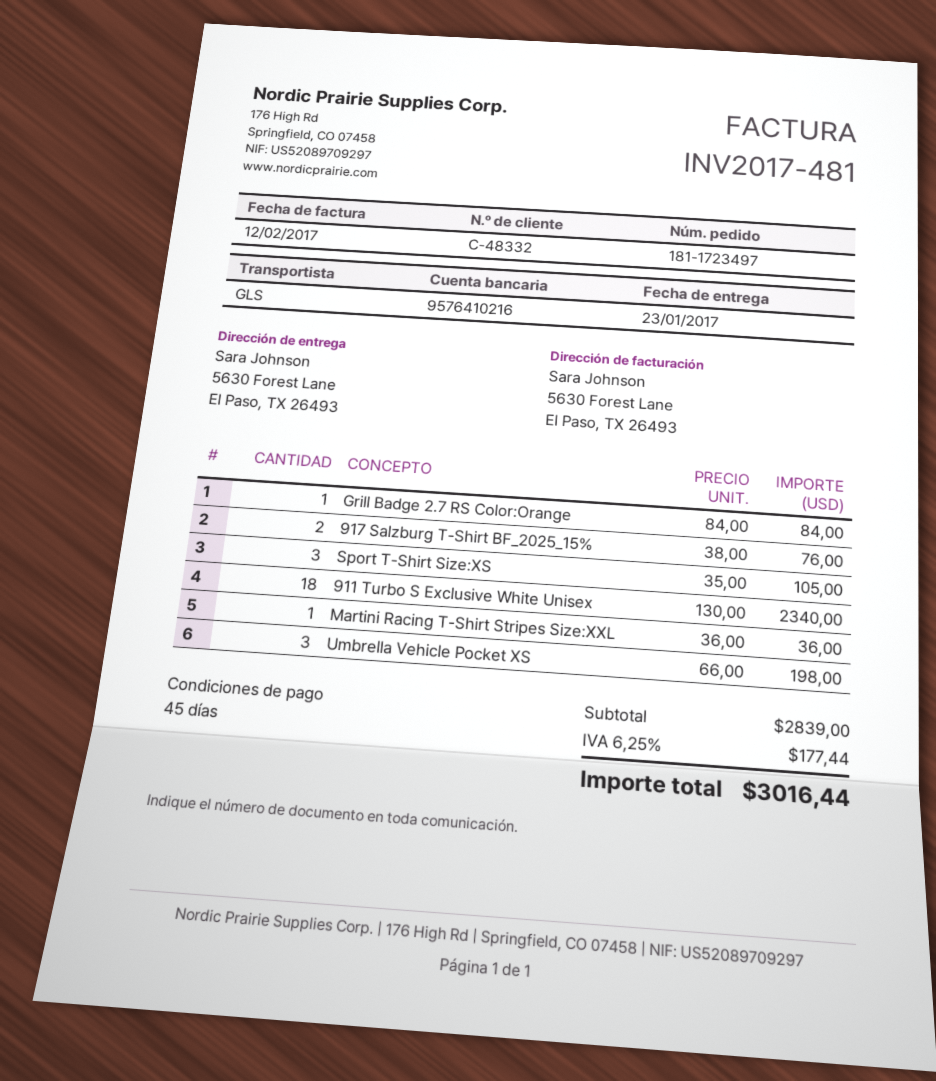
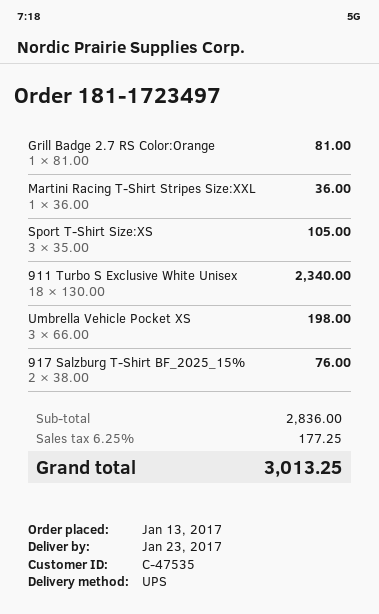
customer number: C-48332 -> C-47535
shipping method: GLS -> UPS
Grill Badge 2.7 RS Color:Orange: 1 x 84.00 = 84.00 -> 1 x 81.00 = 81.00
subtotal: 2839.00 -> 2836.00
tax: 6.25% = 177.44 -> 6.25% = 177.25
total: 3016.44 -> 3013.25

